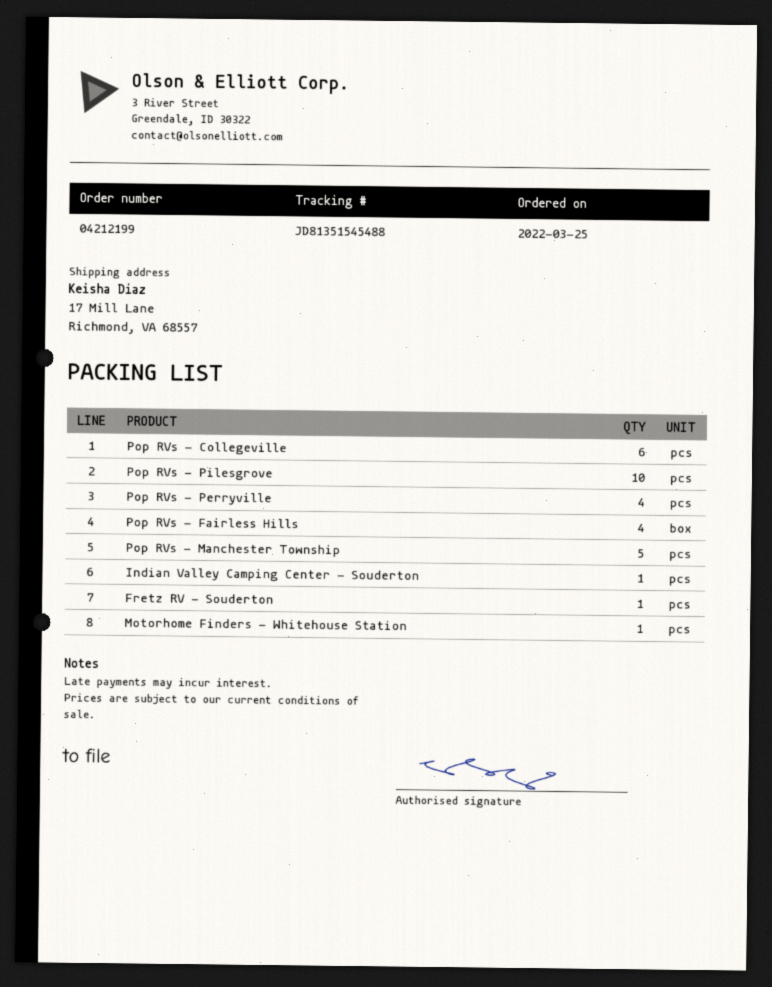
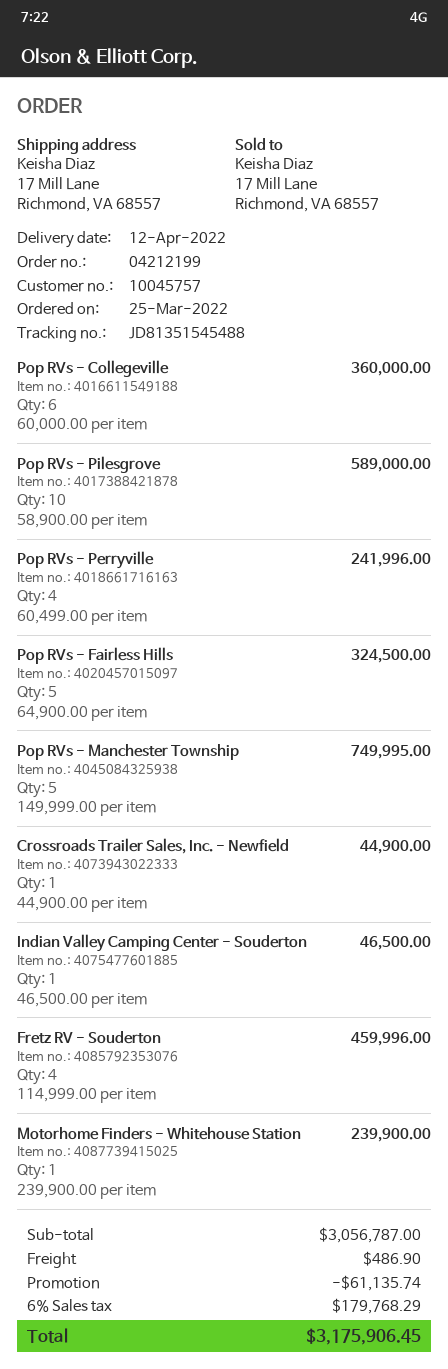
Pop RVs - Fairless Hills: 4 -> 5
Fretz RV - Souderton: 1 -> 4
Crossroads Trailer Sales, Inc. - Newfield: none -> 1

